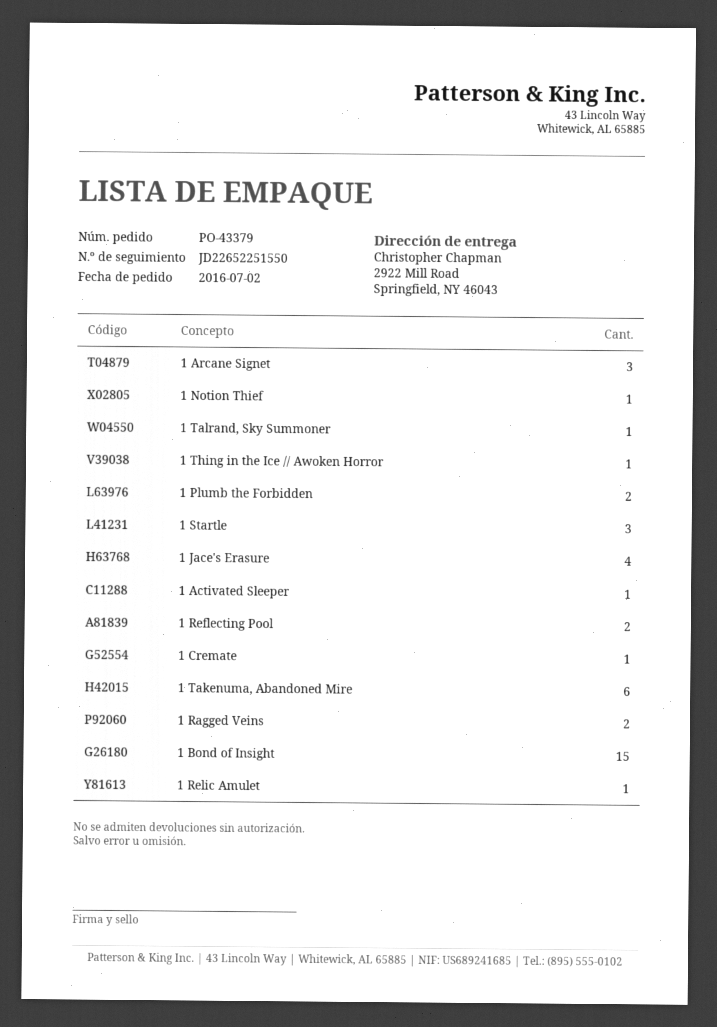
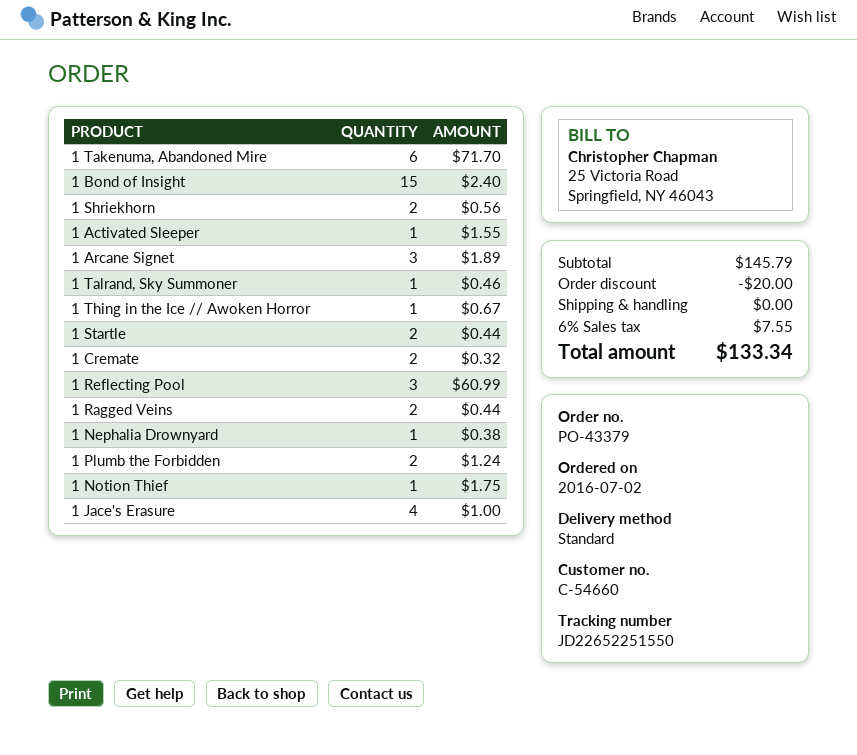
1 Startle: 3 -> 2
1 Reflecting Pool: 2 -> 3
1 Cremate: 1 -> 2
1 Relic Amulet: 1 -> none
1 Shriekhorn: none -> 2
1 Nephalia Drownyard: none -> 1

